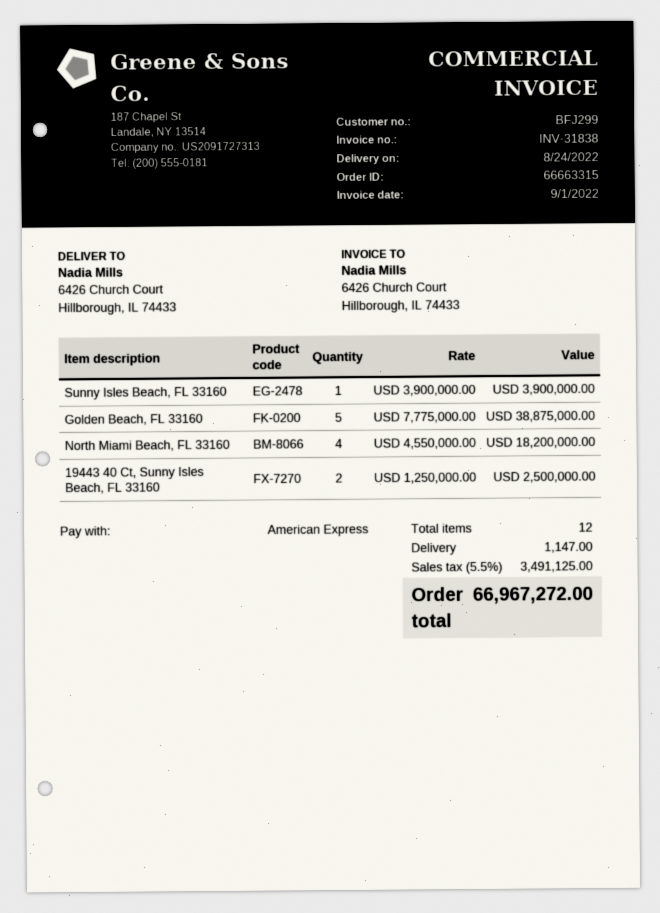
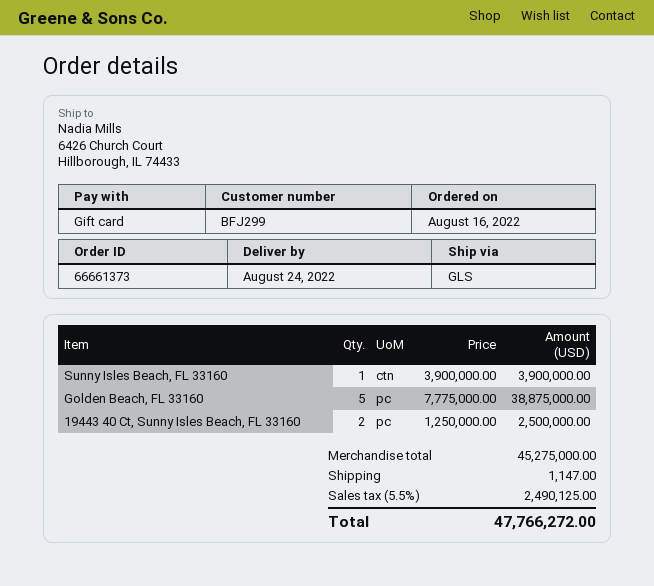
order number: 66663315 -> 66661373
payment method: American Express -> gift card
North Miami Beach, FL 33160: 4 x 4550000.00 = 18200000.00 -> none
tax: 5.5% = 3491125.00 -> 5.5% = 2490125.00
total: 66967272.00 -> 47766272.00

